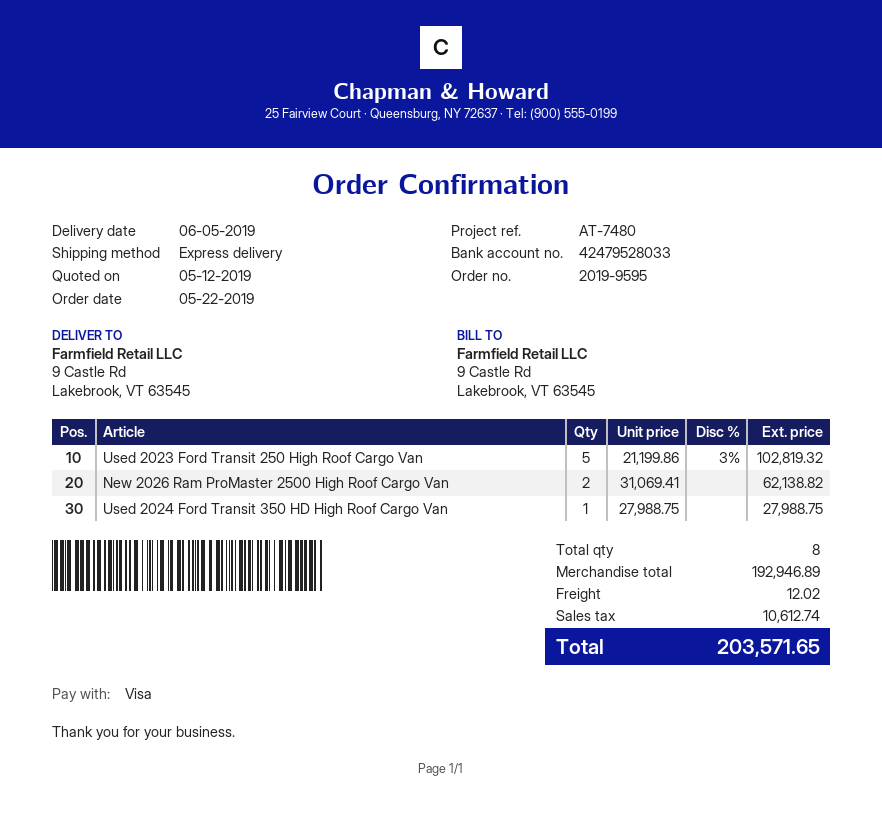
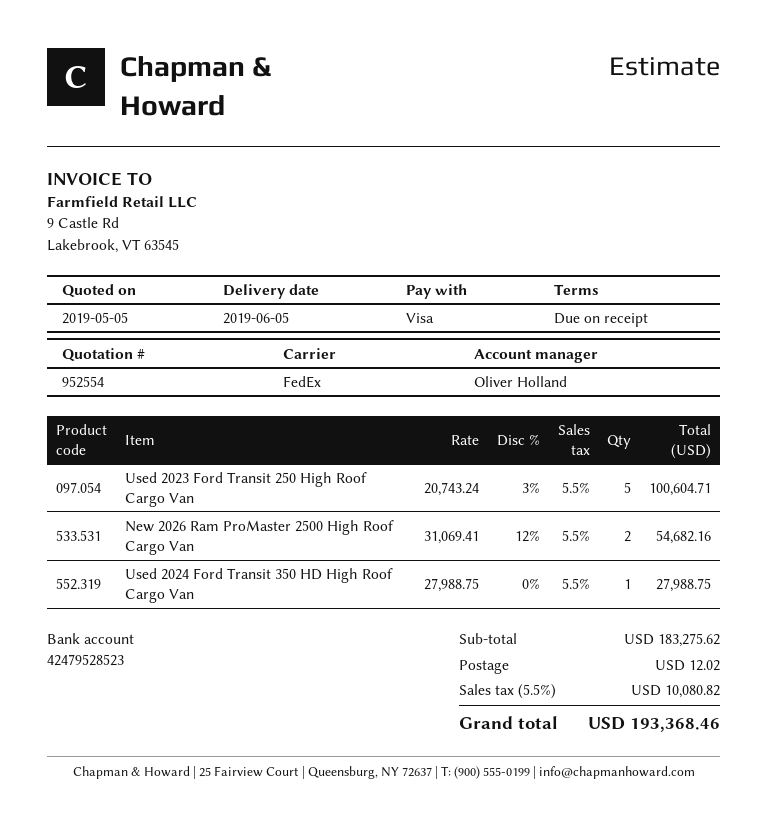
quote date: 2019-05-12 -> 2019-05-05
bank account: 42479528033 -> 42479528523
shipping method: express -> FedEx
Used 2023 Ford Transit 250 High Roof Cargo Van: 5 x 21199.86 - 3% = 102819.32 -> 5 x 20743.24 - 3% = 100604.71
New 2026 Ram ProMaster 2500 High Roof Cargo Van: 2 x 31069.41 = 62138.82 -> 2 x 31069.41 - 12% = 54682.16
subtotal: 192946.89 -> 183275.62
tax: 10612.74 -> 10080.82
total: 203571.65 -> 193368.46

